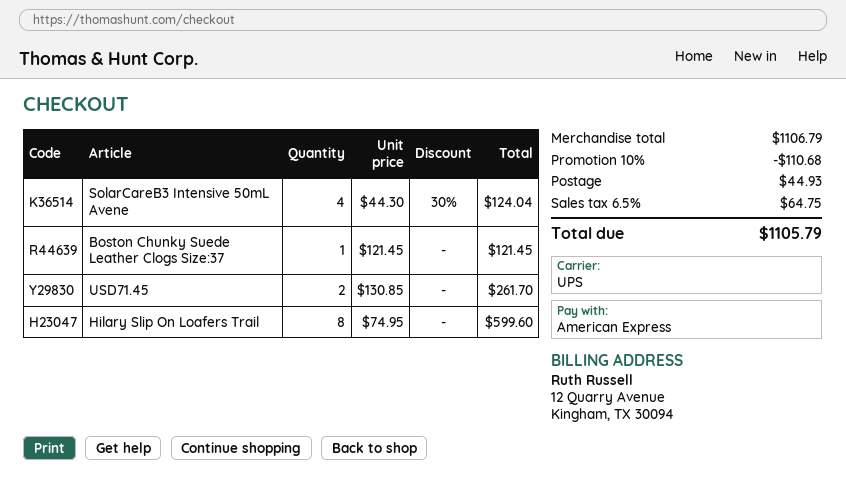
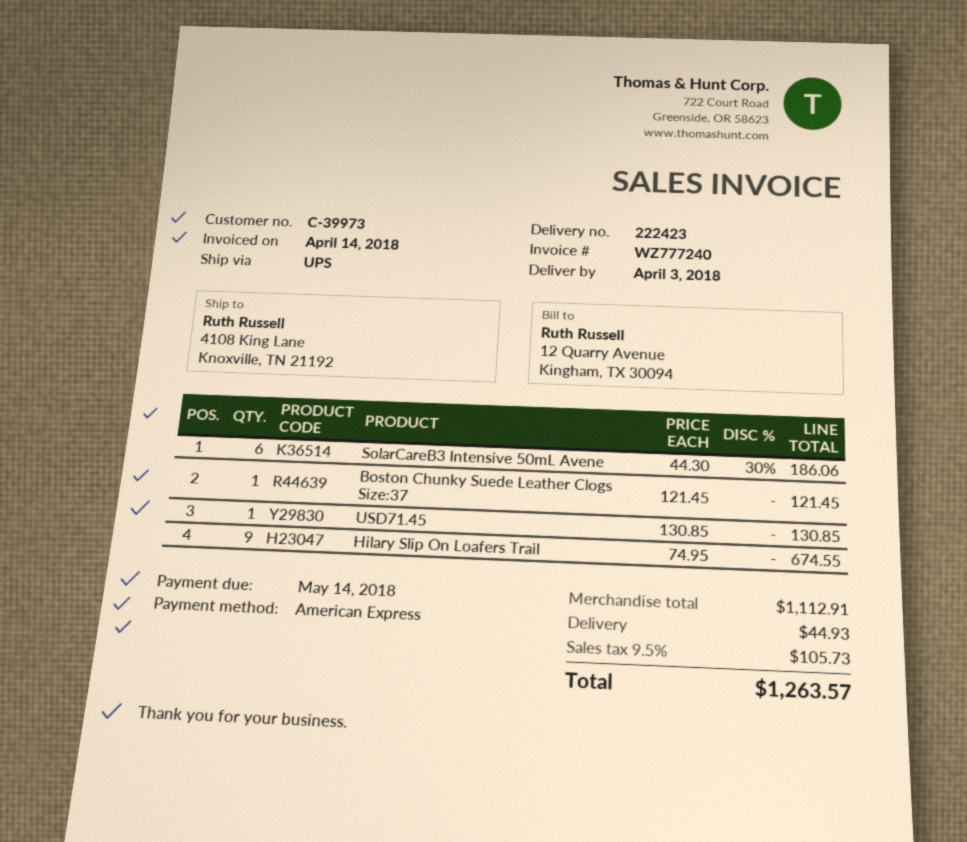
SolarCareB3 Intensive 50mL Avene: 4 x 44.30 - 30% = 124.04 -> 6 x 44.30 - 30% = 186.06
USD71.45: 2 x 130.85 = 261.70 -> 1 x 130.85 = 130.85
Hilary Slip On Loafers Trail: 8 x 74.95 = 599.60 -> 9 x 74.95 = 674.55
subtotal: 1106.79 -> 1112.91
discount: 10% = 110.68 -> none
tax: 6.5% = 64.75 -> 9.5% = 105.73
total: 1105.79 -> 1263.57

